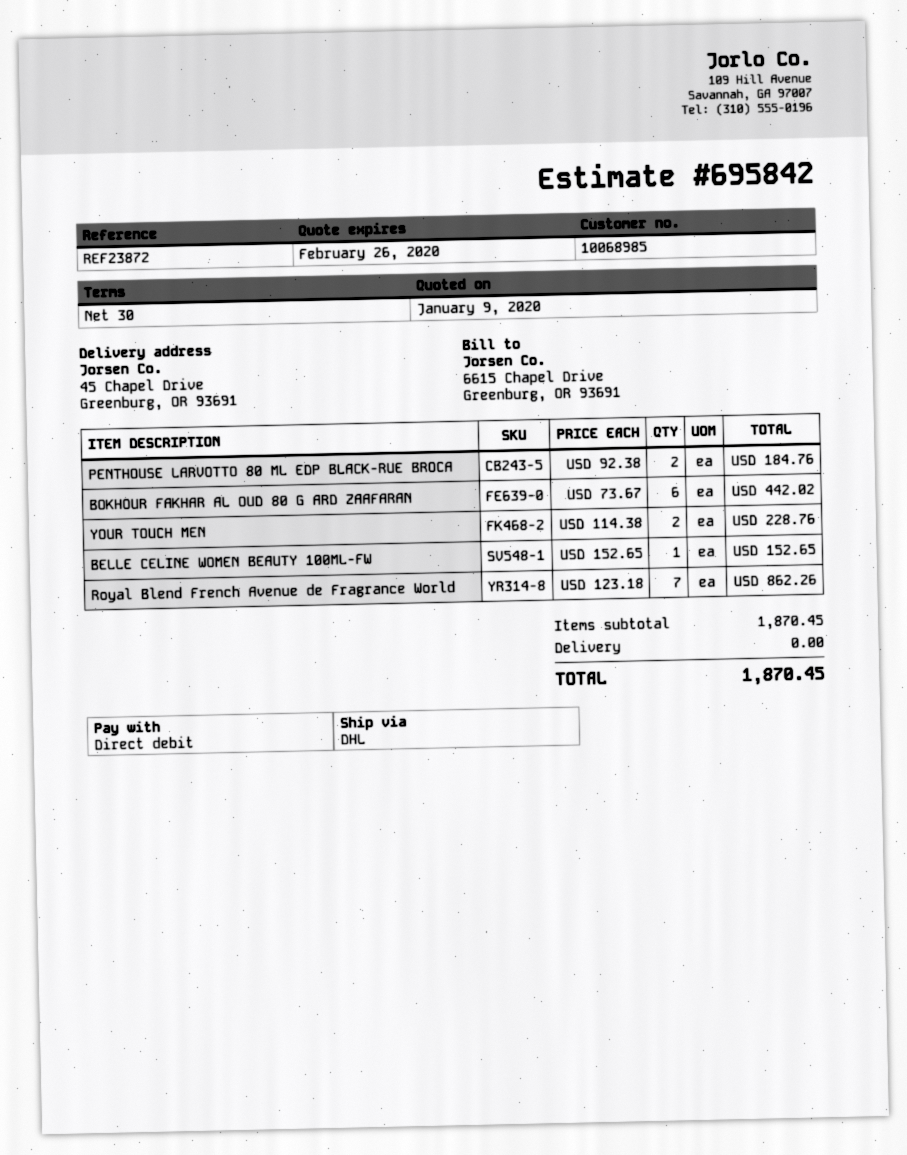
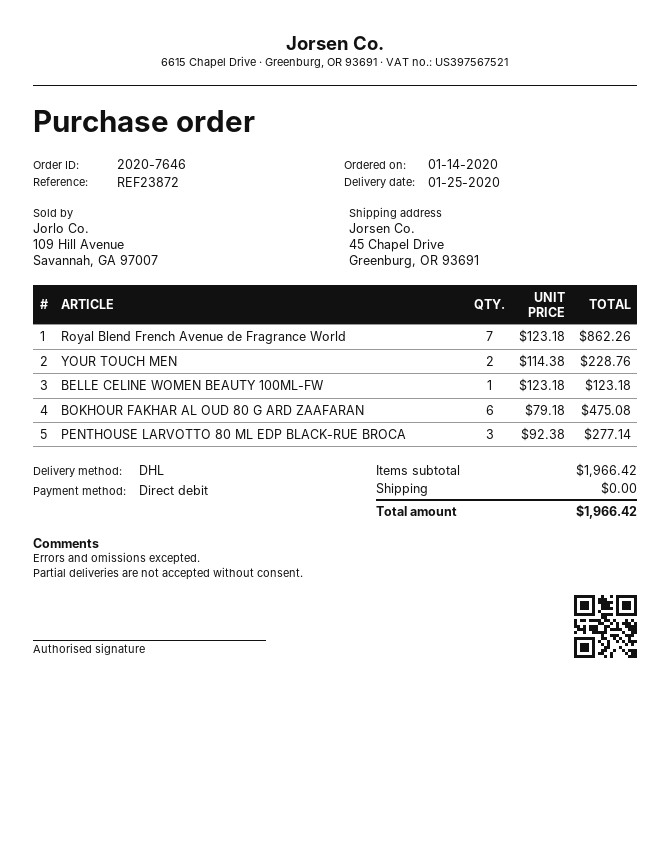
PENTHOUSE LARVOTTO 80 ML EDP BLACK-RUE BROCA: 2 x 92.38 = 184.76 -> 3 x 92.38 = 277.14
BOKHOUR FAKHAR AL OUD 80 G ARD ZAAFARAN: 6 x 73.67 = 442.02 -> 6 x 79.18 = 475.08
BELLE CELINE WOMEN BEAUTY 100ML-FW: 1 x 152.65 = 152.65 -> 1 x 123.18 = 123.18
subtotal: 1870.45 -> 1966.42
total: 1870.45 -> 1966.42

